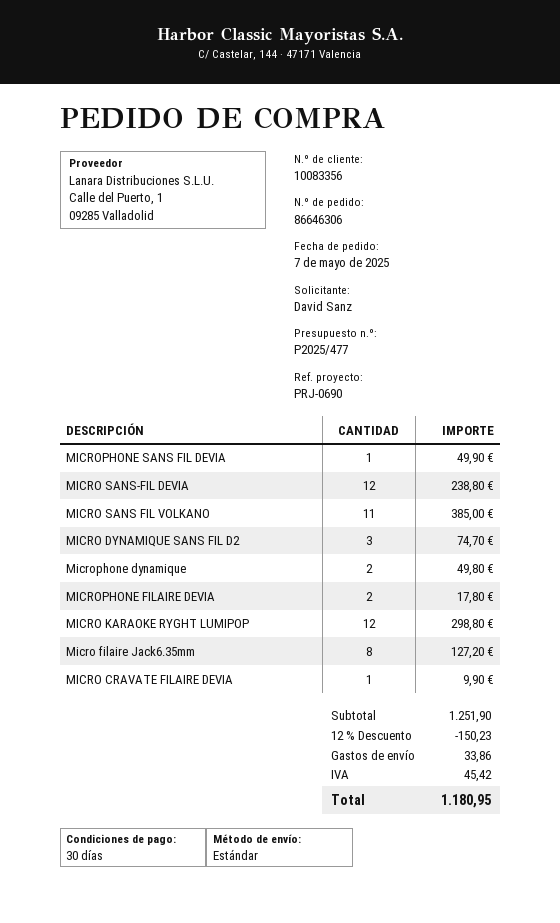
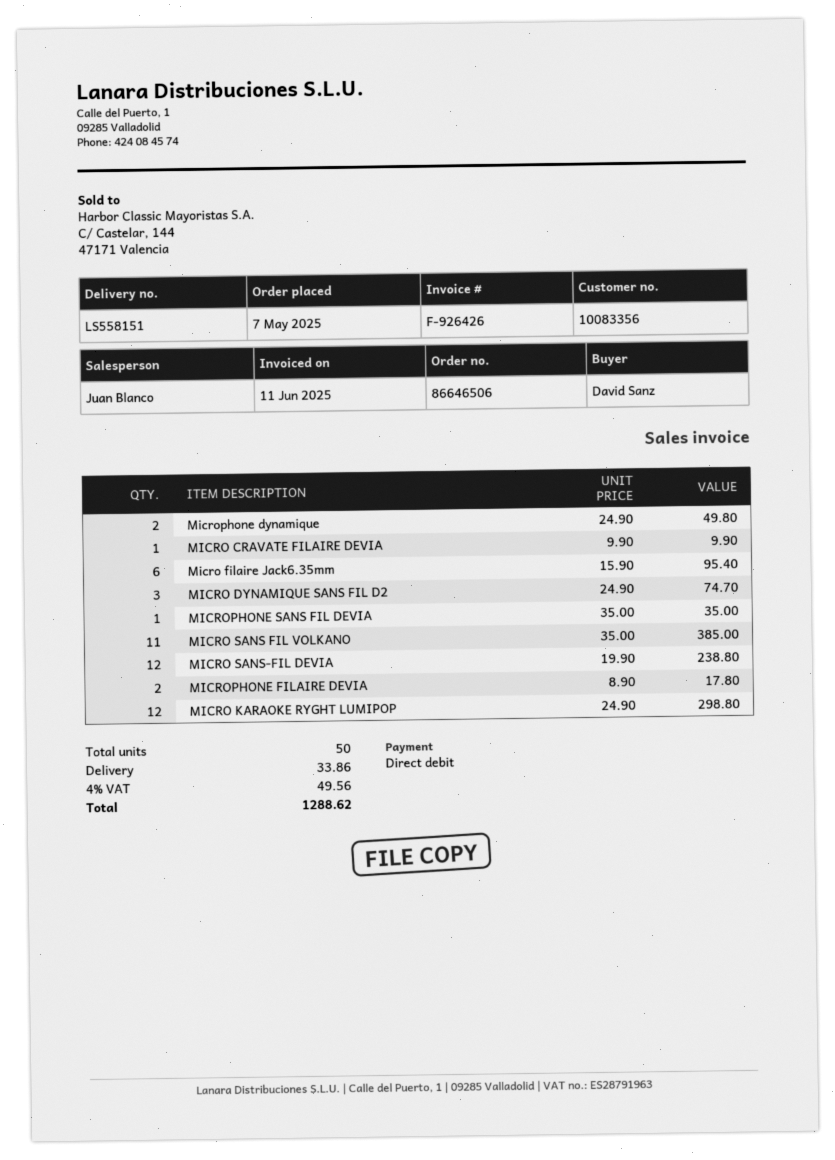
order number: 86646306 -> 86646506
MICROPHONE SANS FIL DEVIA: 1 for 49.90 -> 1 for 35.00
Micro filaire Jack6.35mm: 8 for 127.20 -> 6 for 95.40
discount: 12% = 150.23 -> none
tax: 45.42 -> 49.56
total: 1180.95 -> 1288.62

